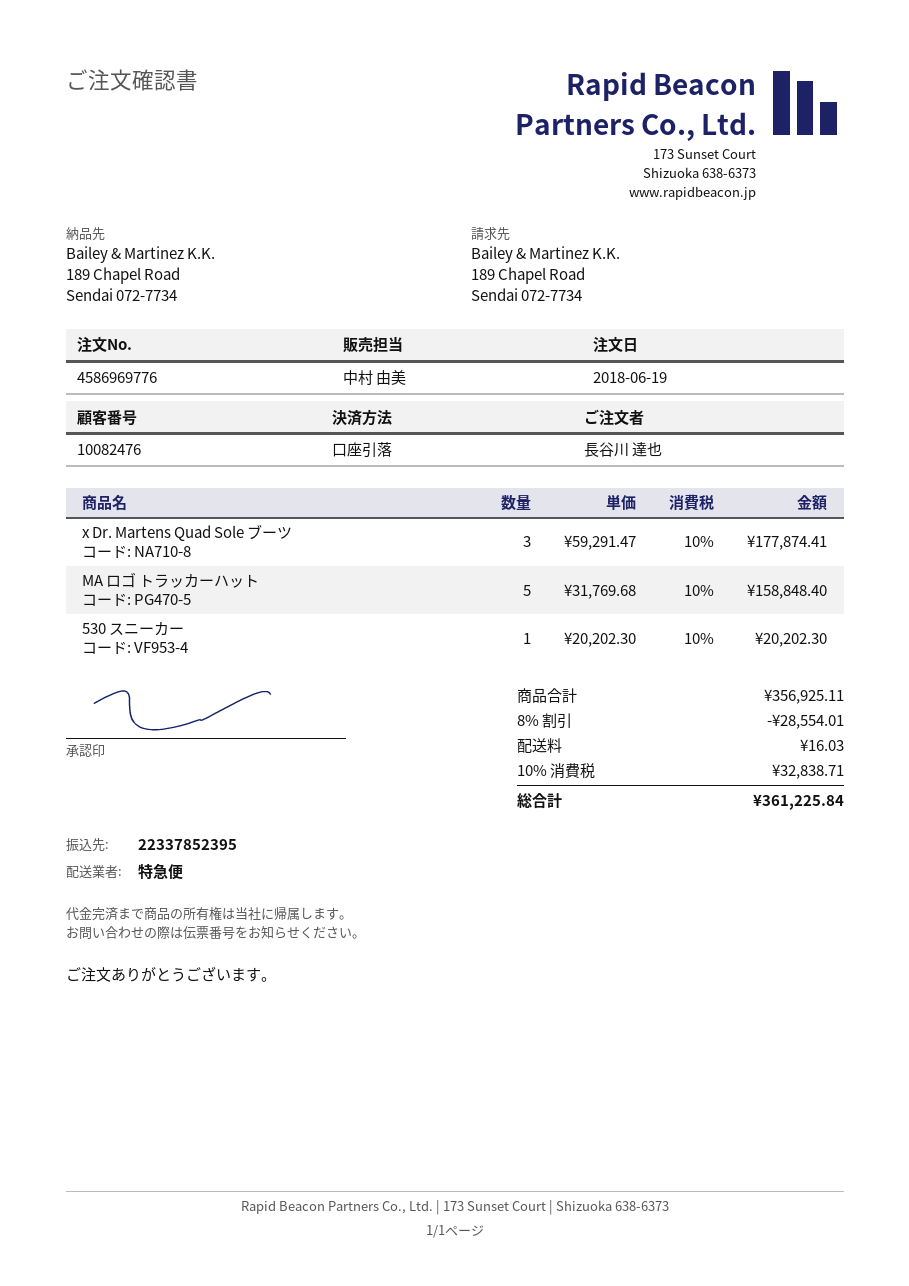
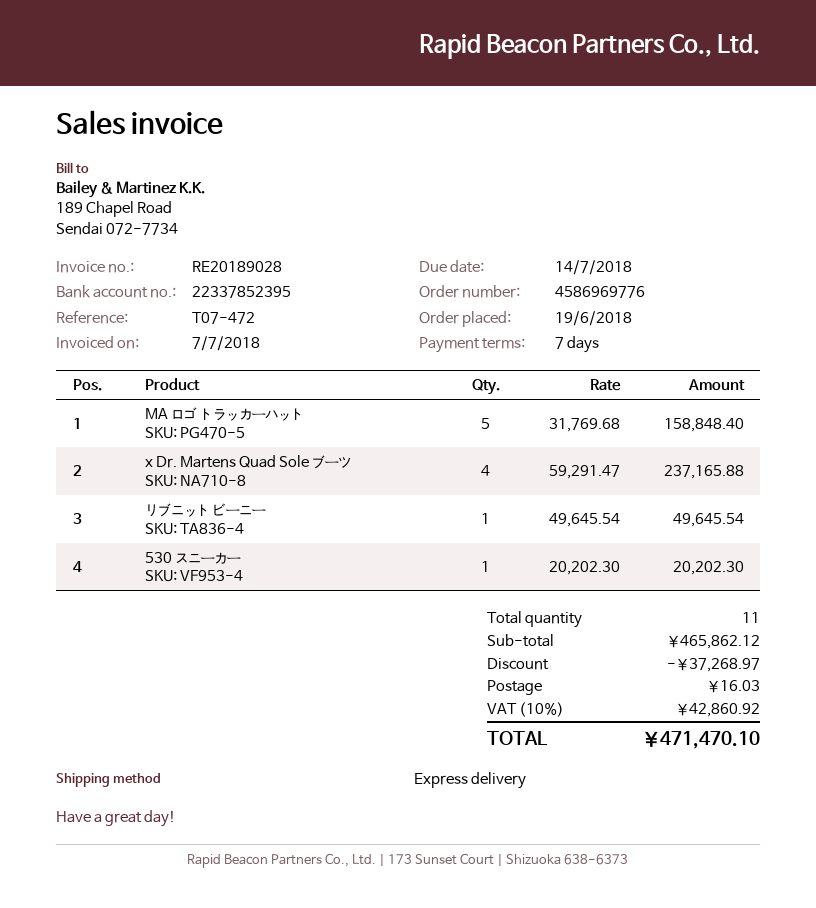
x Dr. Martens Quad Sole ブーツ: 3 x 59291.47 = 177874.41 -> 4 x 59291.47 = 237165.88
リブニット ビーニー: none -> 1 x 49645.54 = 49645.54
subtotal: 356925.11 -> 465862.12
discount: 28554.01 -> 37268.97
tax: 10% = 32838.71 -> 10% = 42860.92
total: 361225.84 -> 471470.10

